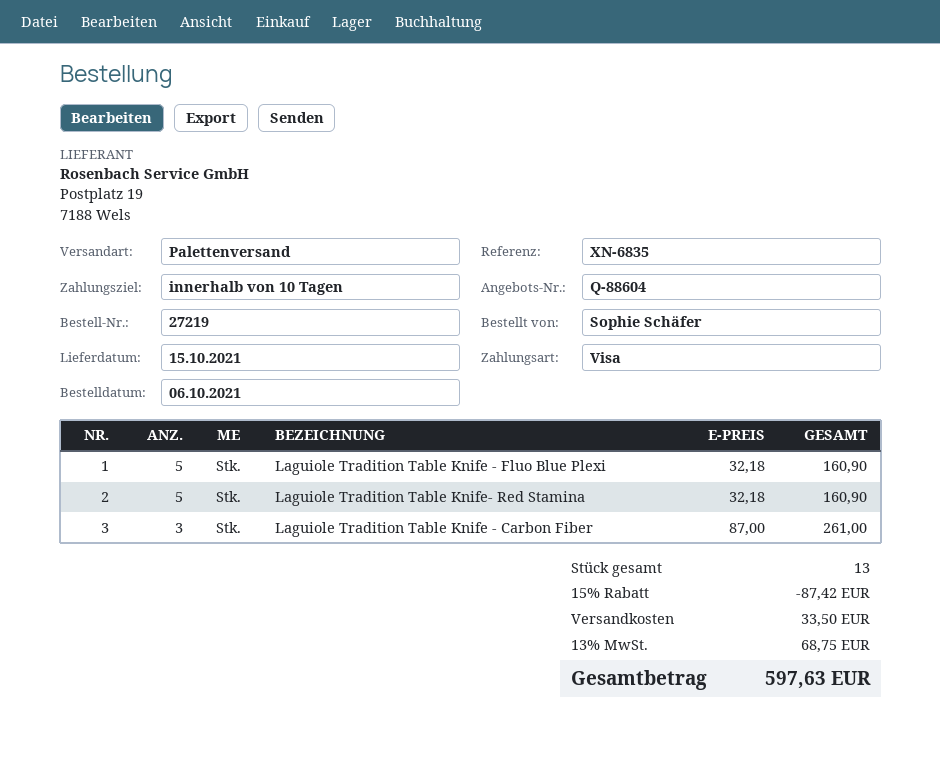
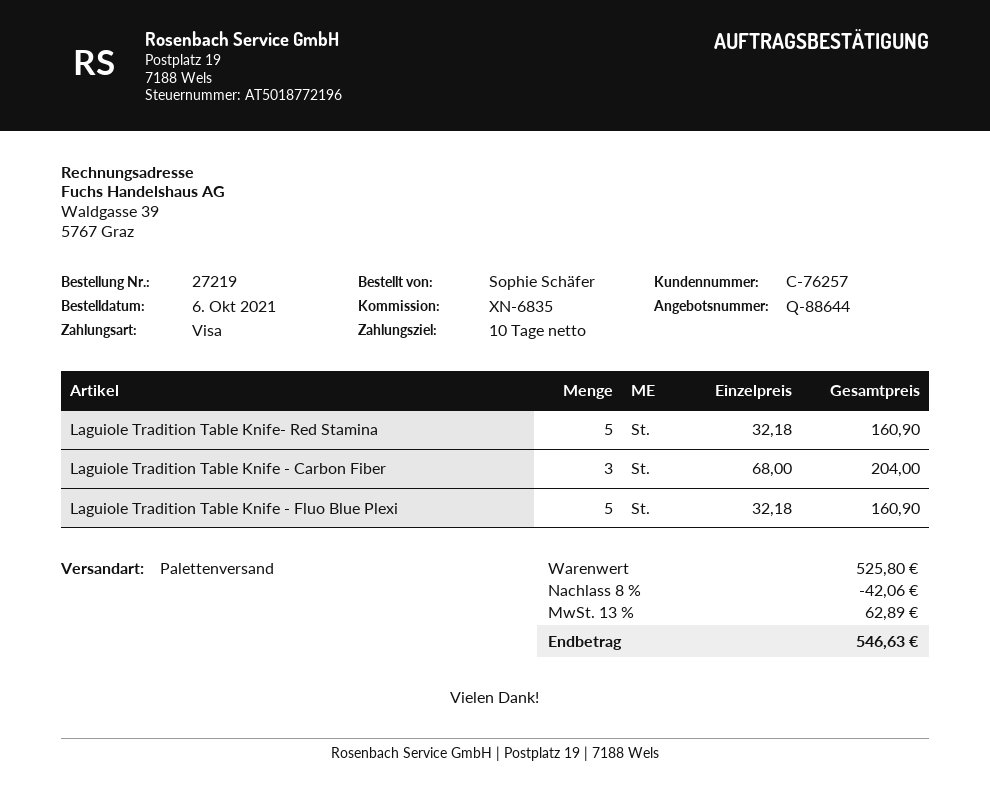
quote number: Q-88604 -> Q-88644
Laguiole Tradition Table Knife - Carbon Fiber: 3 x 87.00 = 261.00 -> 3 x 68.00 = 204.00
discount: 15% = 87.42 -> 8% = 42.06
shipping: 33.50 -> none
tax: 13% = 68.75 -> 13% = 62.89
total: 597.63 -> 546.63

